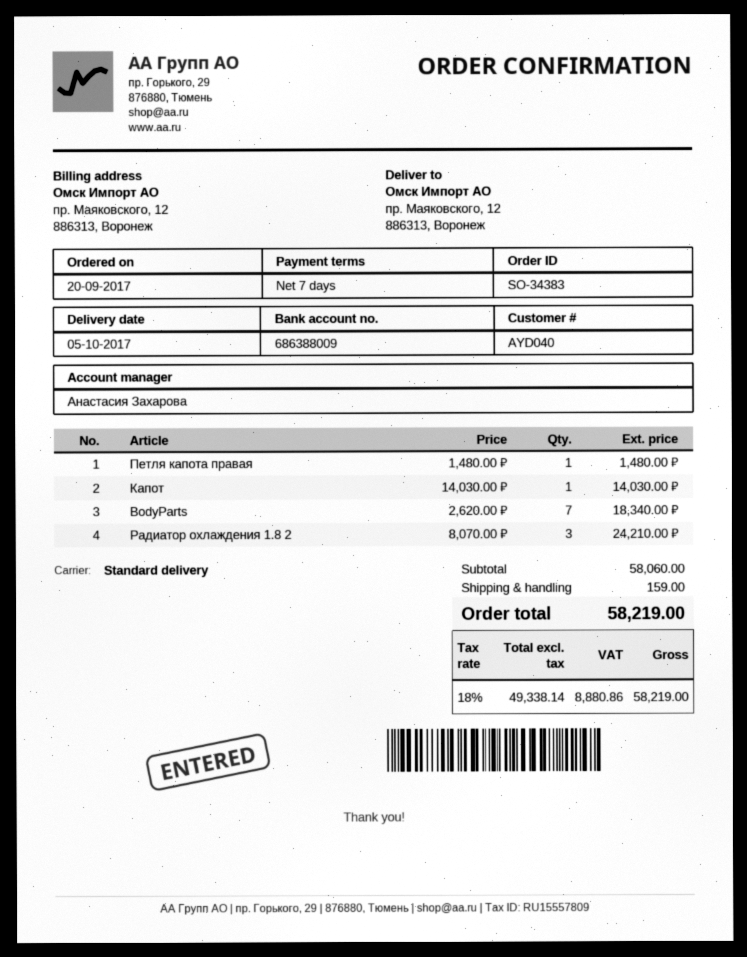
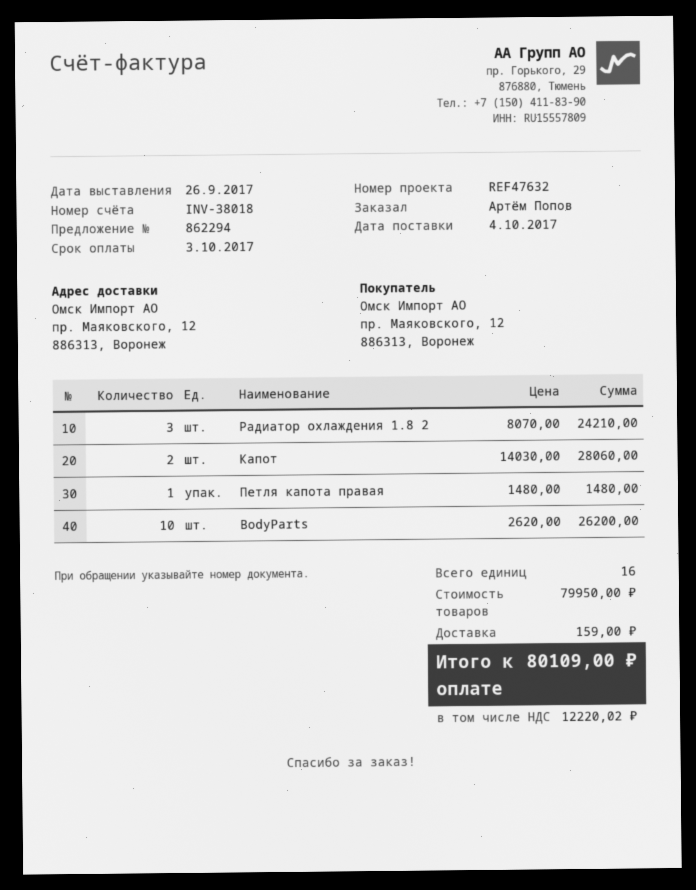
delivery date: 2017-10-05 -> 2017-10-04
Капот: 1 x 14030.00 = 14030.00 -> 2 x 14030.00 = 28060.00
BodyParts: 7 x 2620.00 = 18340.00 -> 10 x 2620.00 = 26200.00
subtotal: 58060.00 -> 79950.00
tax: 8880.86 -> 12220.02
total: 58219.00 -> 80109.00

